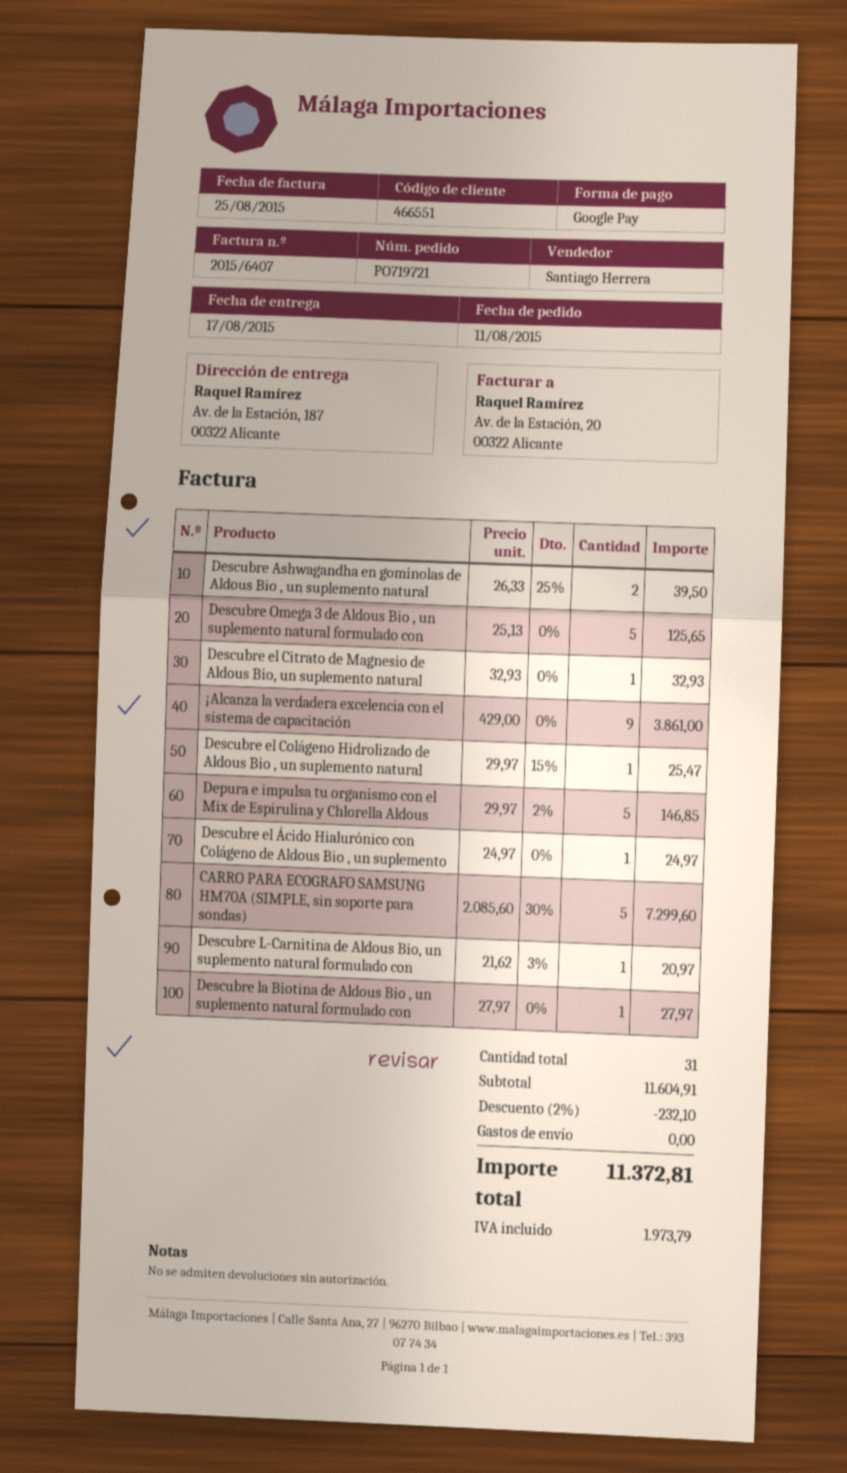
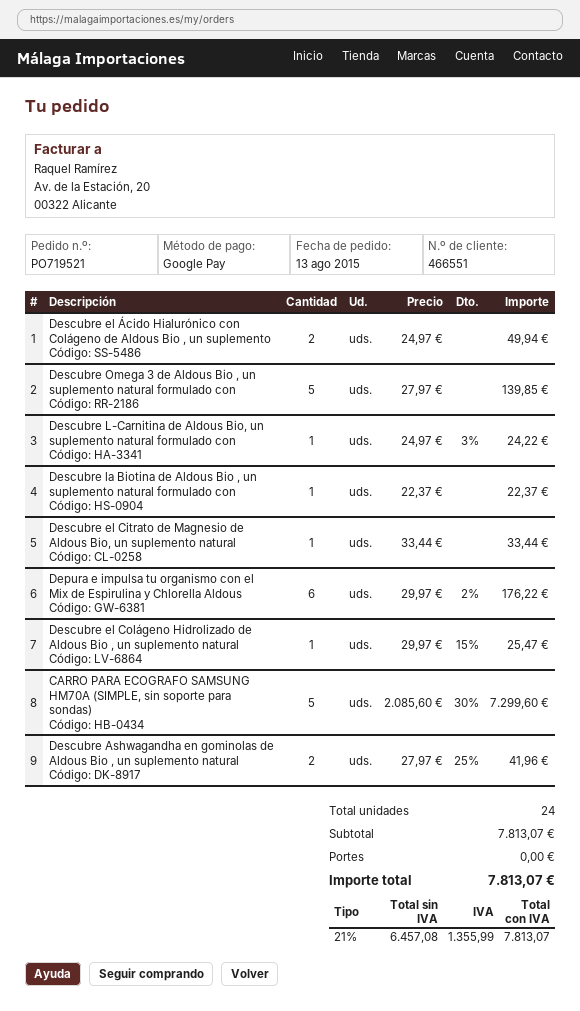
order number: PO719721 -> PO719521
order date: 2015-08-11 -> 2015-08-13
Descubre Ashwagandha en gominolas de Aldous Bio , un suplemento natural: 2 x 26.33 - 25% = 39.50 -> 2 x 27.97 - 25% = 41.96
Descubre Omega 3 de Aldous Bio , un suplemento natural formulado con: 5 x 25.13 = 125.65 -> 5 x 27.97 = 139.85
Descubre el Citrato de Magnesio de Aldous Bio, un suplemento natural: 1 x 32.93 = 32.93 -> 1 x 33.44 = 33.44
¡Alcanza la verdadera excelencia con el sistema de capacitación: 9 x 429.00 = 3861.00 -> none
Depura e impulsa tu organismo con el Mix de Espirulina y Chlorella Aldous: 5 x 29.97 - 2% = 146.85 -> 6 x 29.97 - 2% = 176.22
Descubre el Ácido Hialurónico con Colágeno de Aldous Bio , un suplemento: 1 x 24.97 = 24.97 -> 2 x 24.97 = 49.94
Descubre L-Carnitina de Aldous Bio, un suplemento natural formulado con: 1 x 21.62 - 3% = 20.97 -> 1 x 24.97 - 3% = 24.22
Descubre la Biotina de Aldous Bio , un suplemento natural formulado con: 1 x 27.97 = 27.97 -> 1 x 22.37 = 22.37
total quantity: 31 -> 24
subtotal: 11604.91 -> 7813.07
discount: 2% = 232.10 -> none
tax: 1973.79 -> 1355.99
total: 11372.81 -> 7813.07

